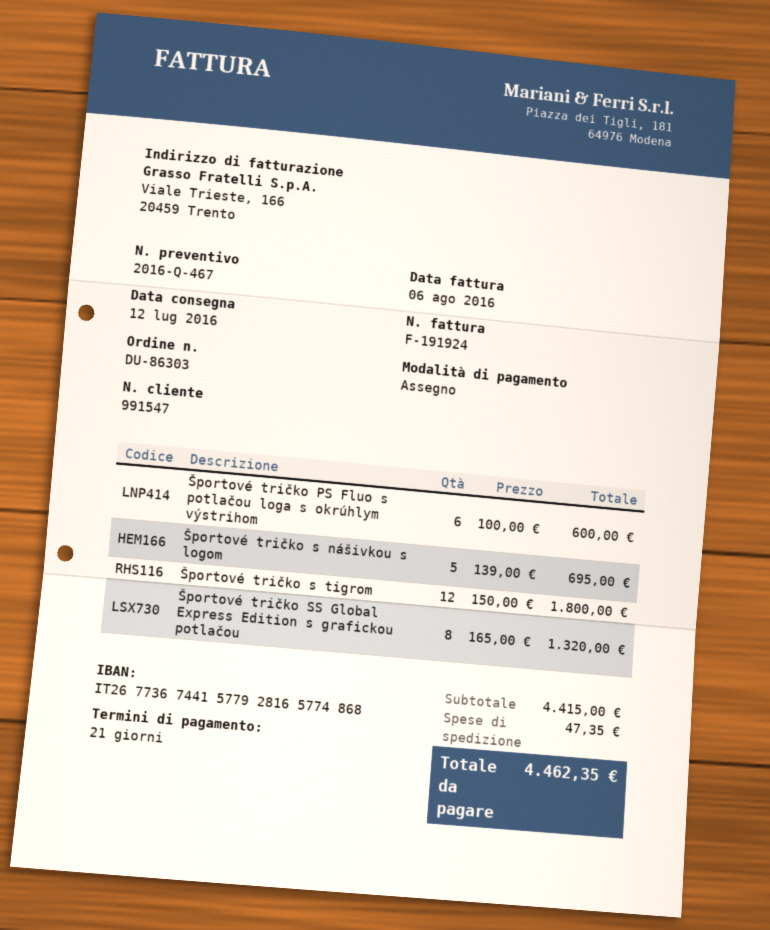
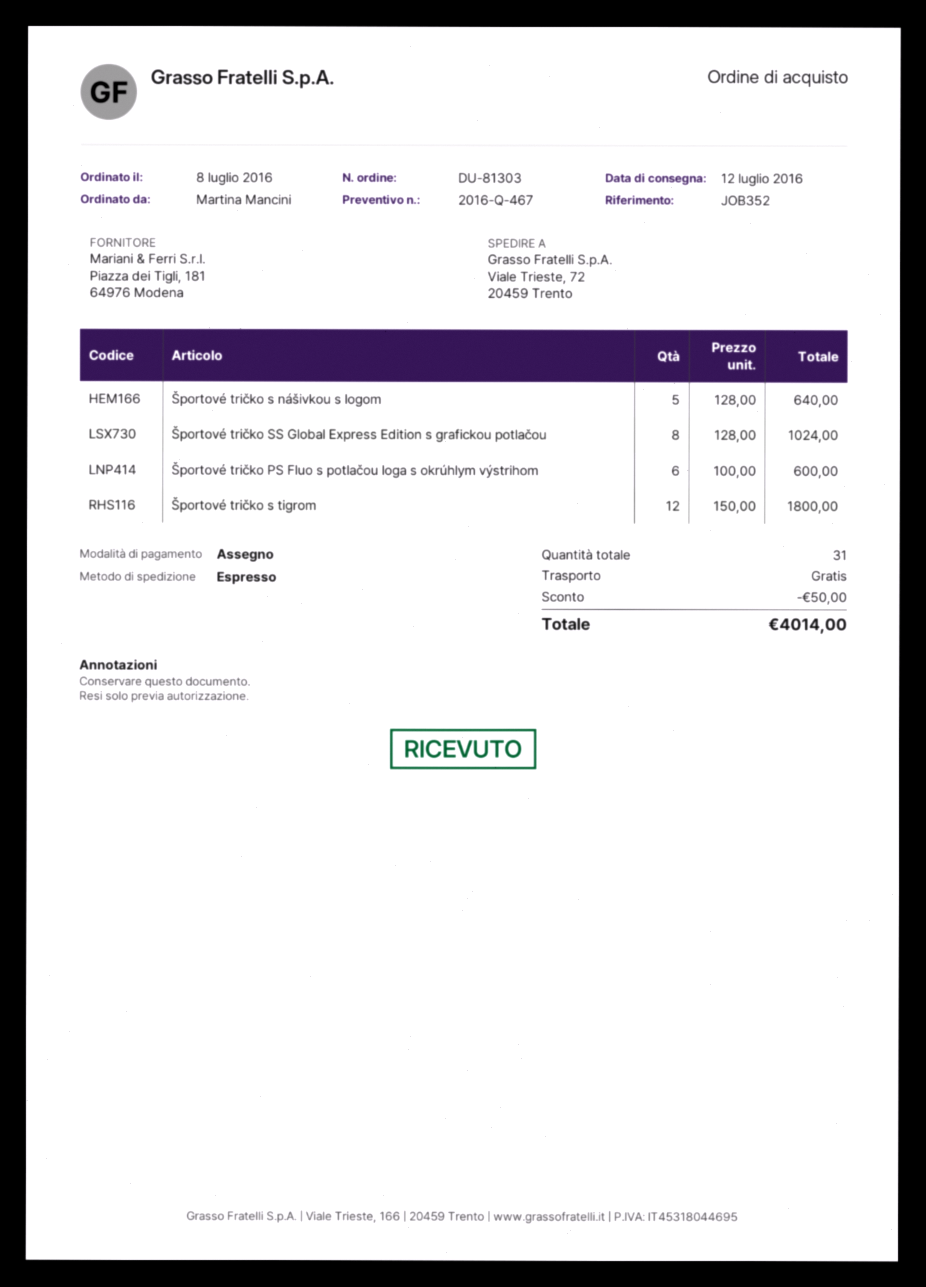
order number: DU-86303 -> DU-81303
Športové tričko s nášivkou s logom: 5 x 139.00 = 695.00 -> 5 x 128.00 = 640.00
Športové tričko SS Global Express Edition s grafickou potlačou: 8 x 165.00 = 1320.00 -> 8 x 128.00 = 1024.00
discount: none -> 50.00
shipping: 47.35 -> 0.00
total: 4462.35 -> 4014.00

